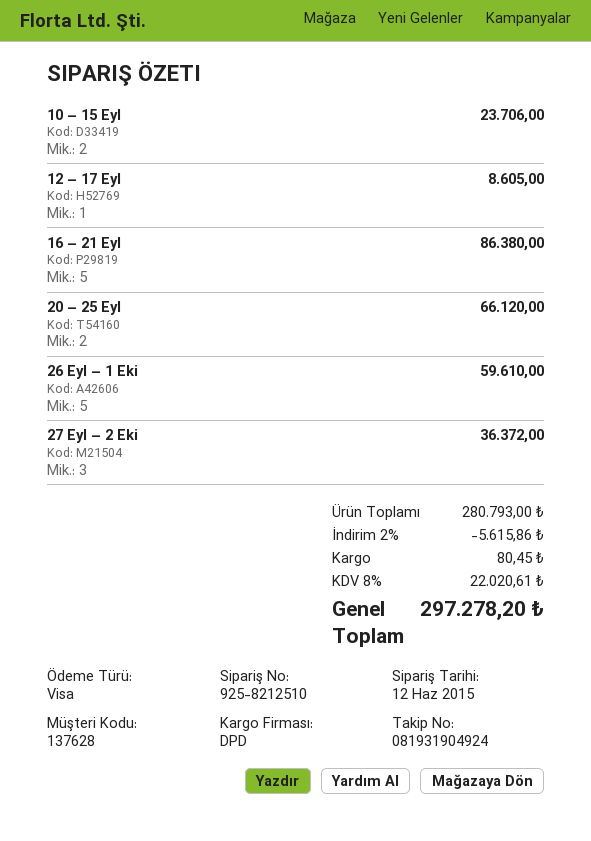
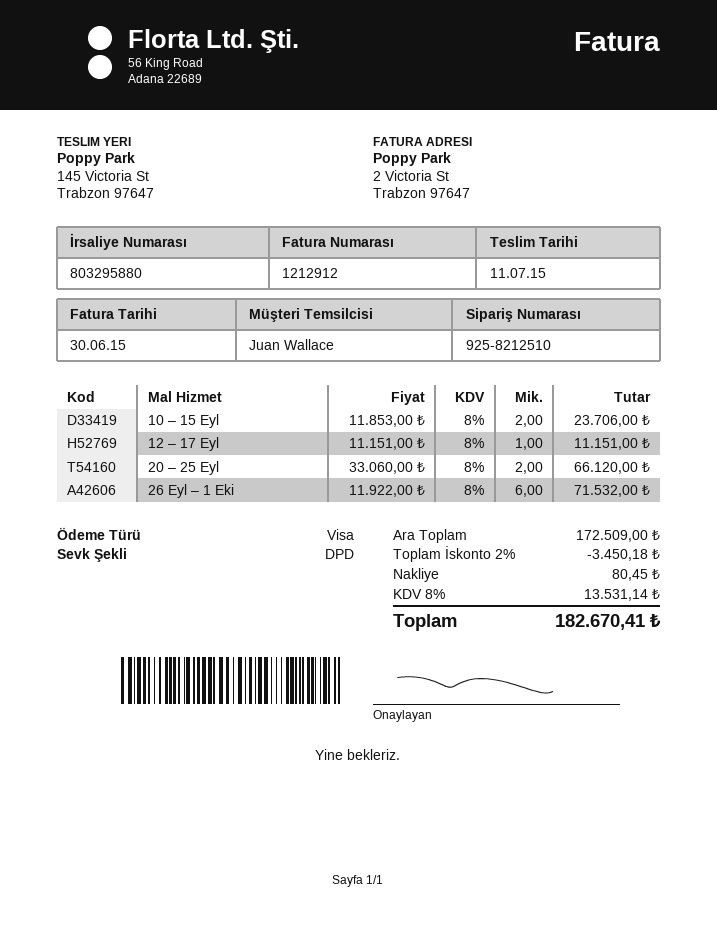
12 – 17 Eyl: 1 for 8605.00 -> 1 for 11151.00
16 – 21 Eyl: 5 for 86380.00 -> none
26 Eyl – 1 Eki: 5 for 59610.00 -> 6 for 71532.00
27 Eyl – 2 Eki: 3 for 36372.00 -> none
subtotal: 280793.00 -> 172509.00
discount: 2% = 5615.86 -> 2% = 3450.18
tax: 8% = 22020.61 -> 8% = 13531.14
total: 297278.20 -> 182670.41

